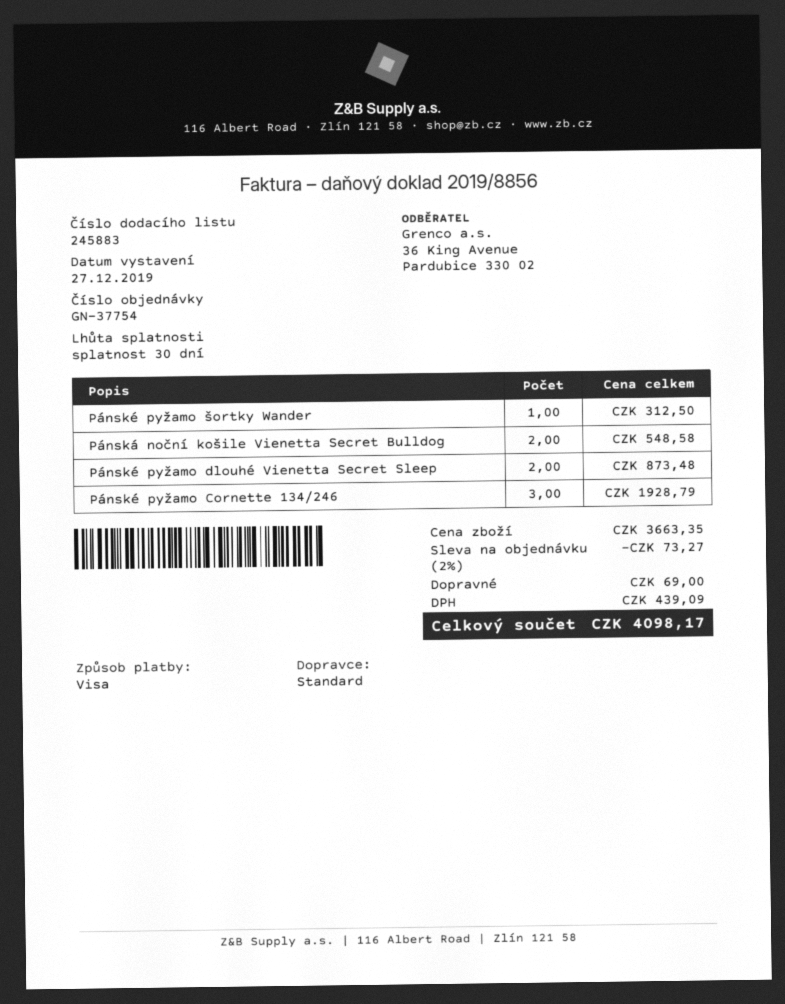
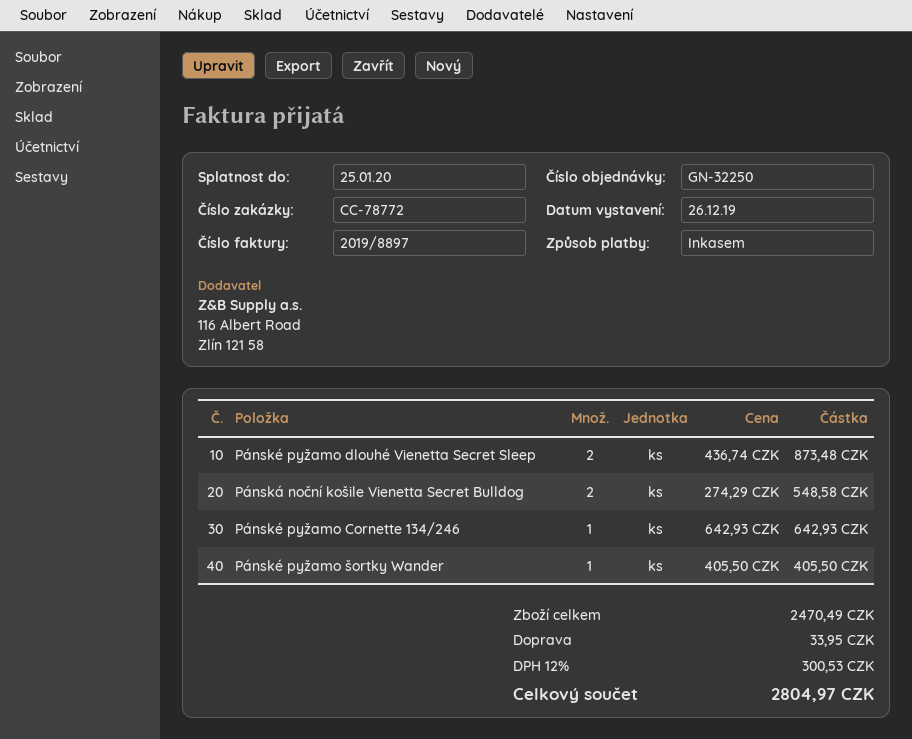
order number: GN-37754 -> GN-32250
invoice number: 2019/8856 -> 2019/8897
invoice date: 2019-12-27 -> 2019-12-26
payment method: Visa -> direct debit
Pánské pyžamo šortky Wander: 1 for 312.50 -> 1 for 405.50
Pánské pyžamo Cornette 134/246: 3 for 1928.79 -> 1 for 642.93
subtotal: 3663.35 -> 2470.49
discount: 2% = 73.27 -> none
shipping: 69.00 -> 33.95
tax: 439.09 -> 300.53
total: 4098.17 -> 2804.97

